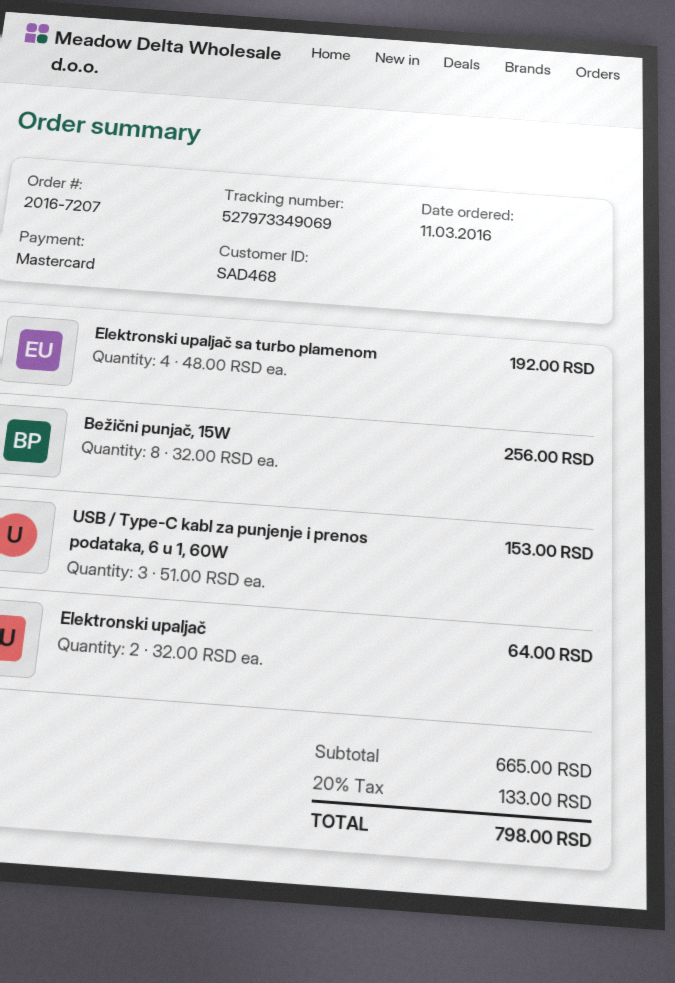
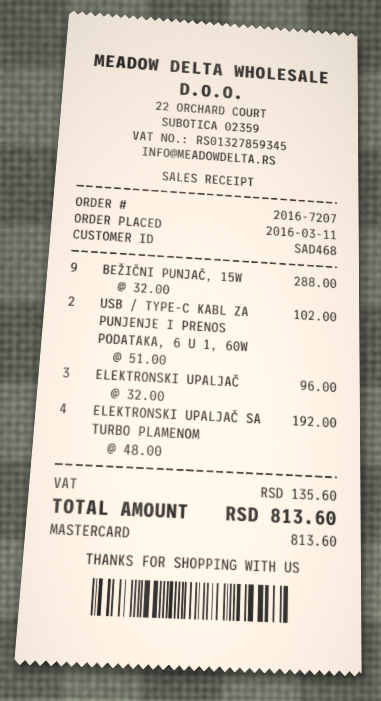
Bežični punjač, 15W: 8 x 32.00 = 256.00 -> 9 x 32.00 = 288.00
USB / Type-C kabl za punjenje i prenos podataka, 6 u 1, 60W: 3 x 51.00 = 153.00 -> 2 x 51.00 = 102.00
Elektronski upaljač: 2 x 32.00 = 64.00 -> 3 x 32.00 = 96.00
tax: 133.00 -> 135.60
total: 798.00 -> 813.60

